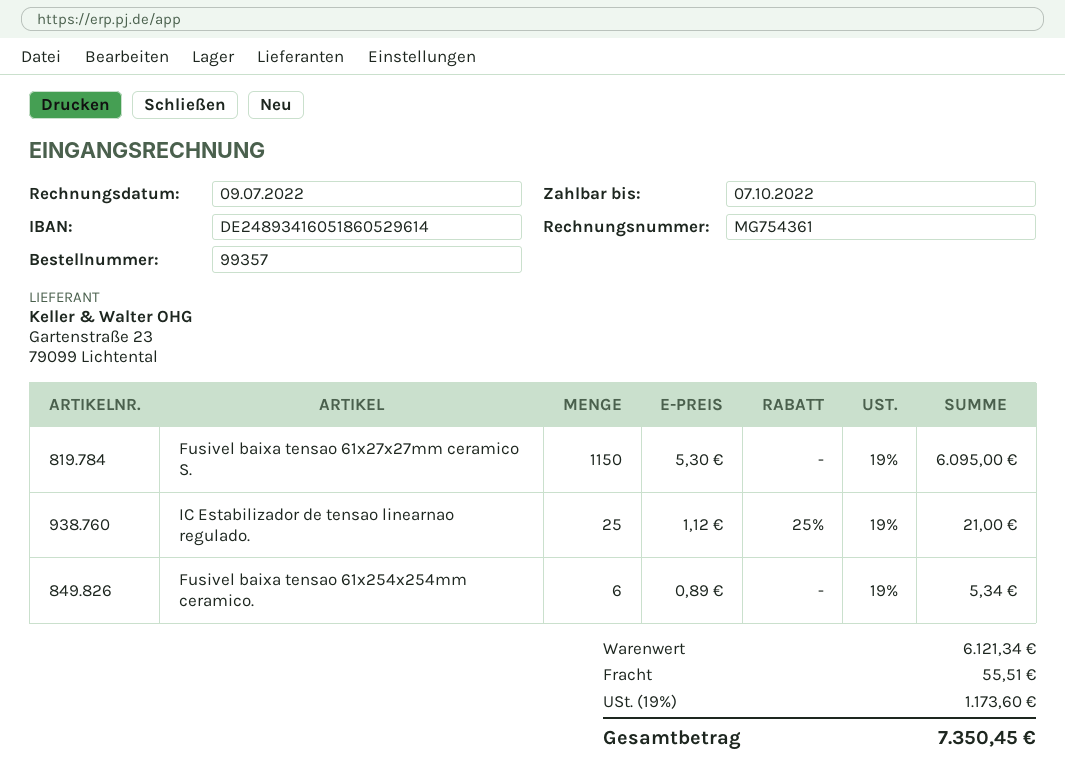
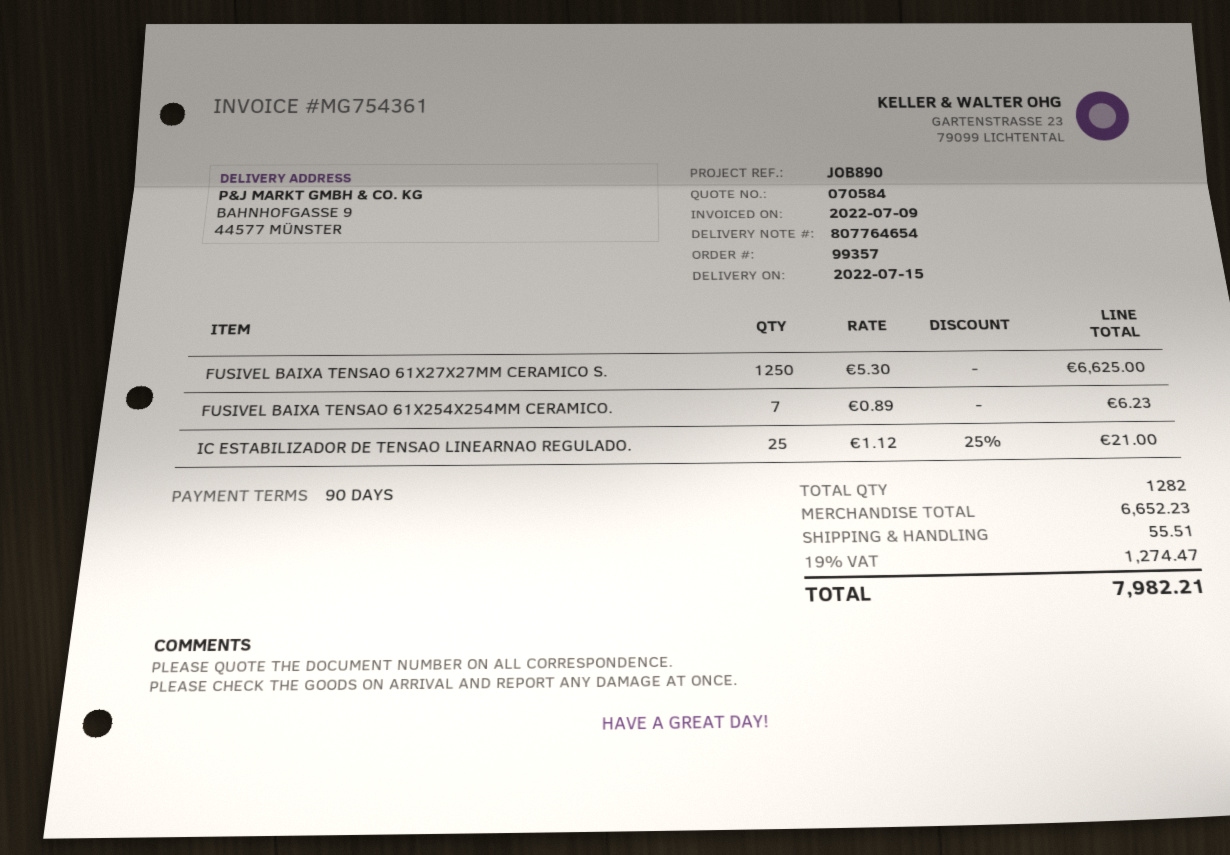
Fusivel baixa tensao 61x27x27mm ceramico S.: 1150 x 5.30 = 6095.00 -> 1250 x 5.30 = 6625.00
Fusivel baixa tensao 61x254x254mm ceramico.: 6 x 0.89 = 5.34 -> 7 x 0.89 = 6.23
subtotal: 6121.34 -> 6652.23
tax: 19% = 1173.60 -> 19% = 1274.47
total: 7350.45 -> 7982.21

